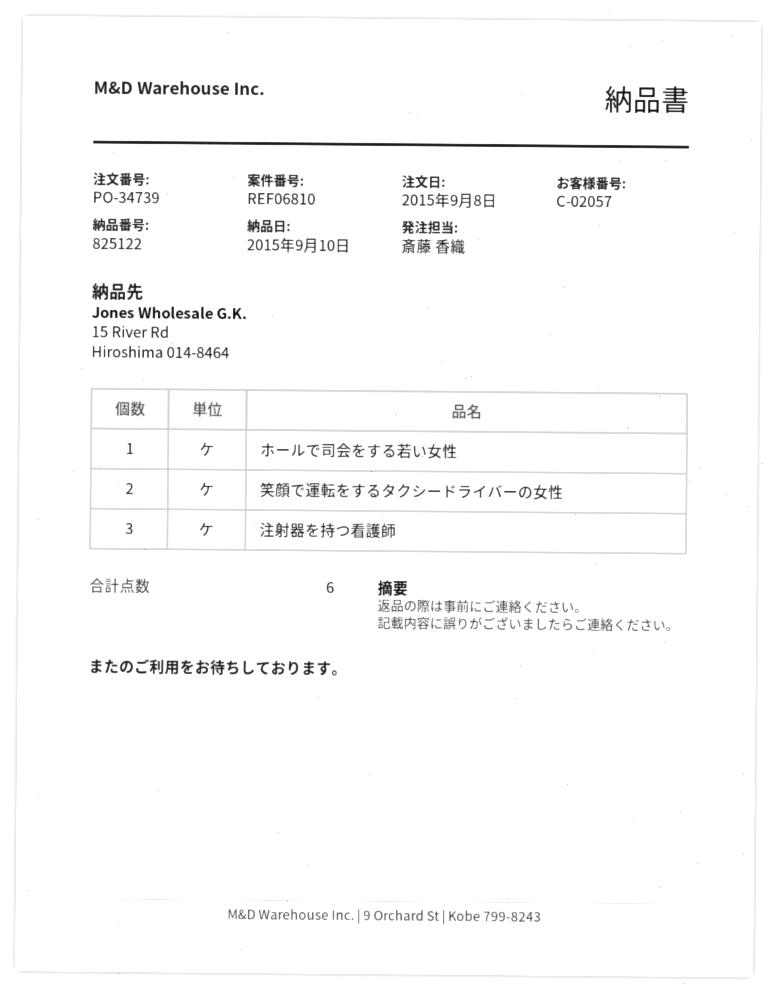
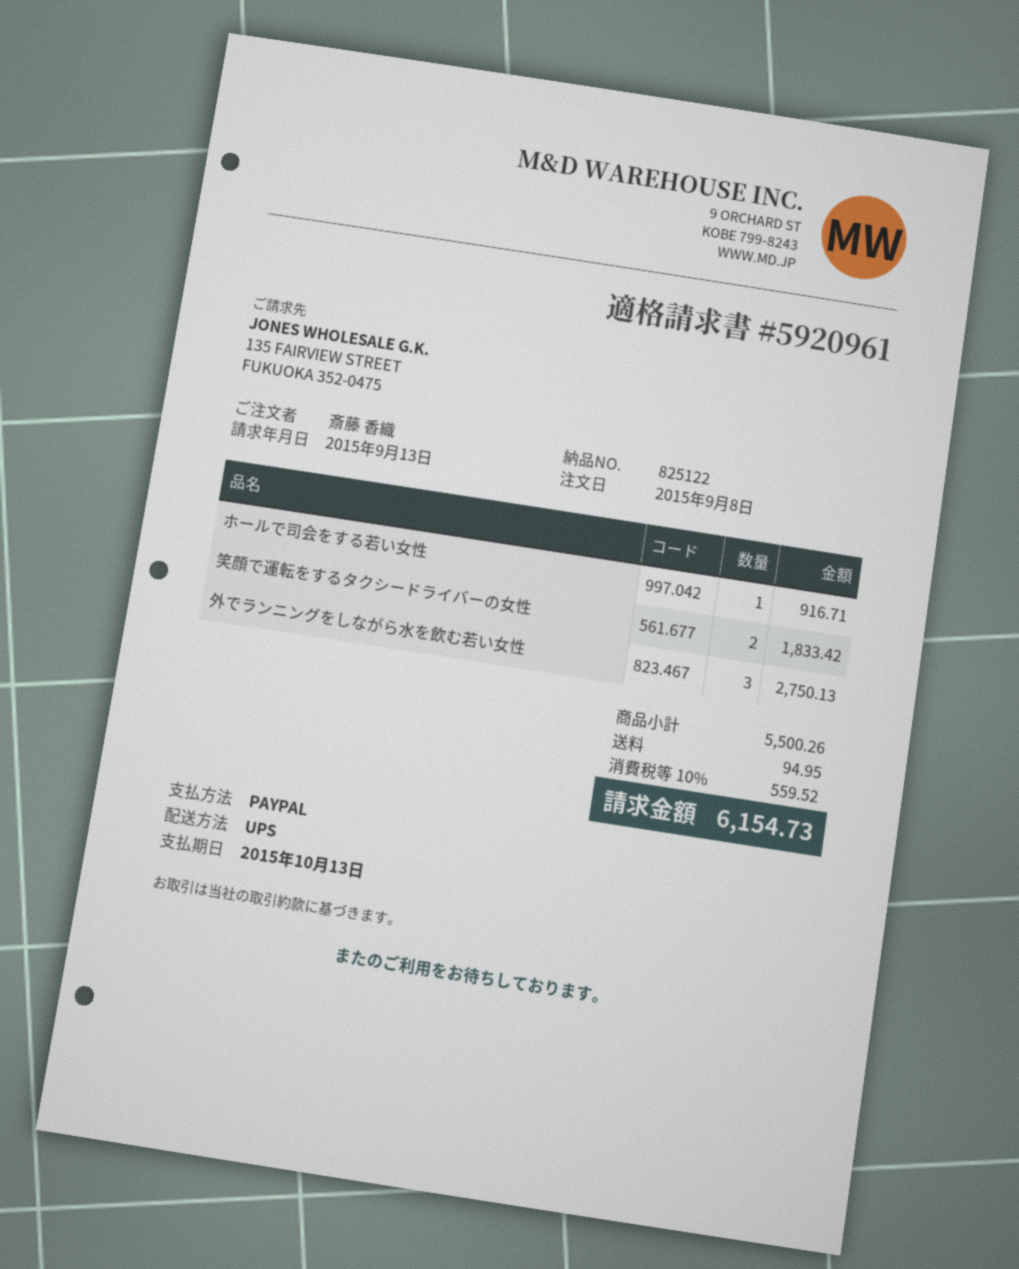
注射器を持つ看護師: 3 -> none
外でランニングをしながら水を飲む若い女性: none -> 3

